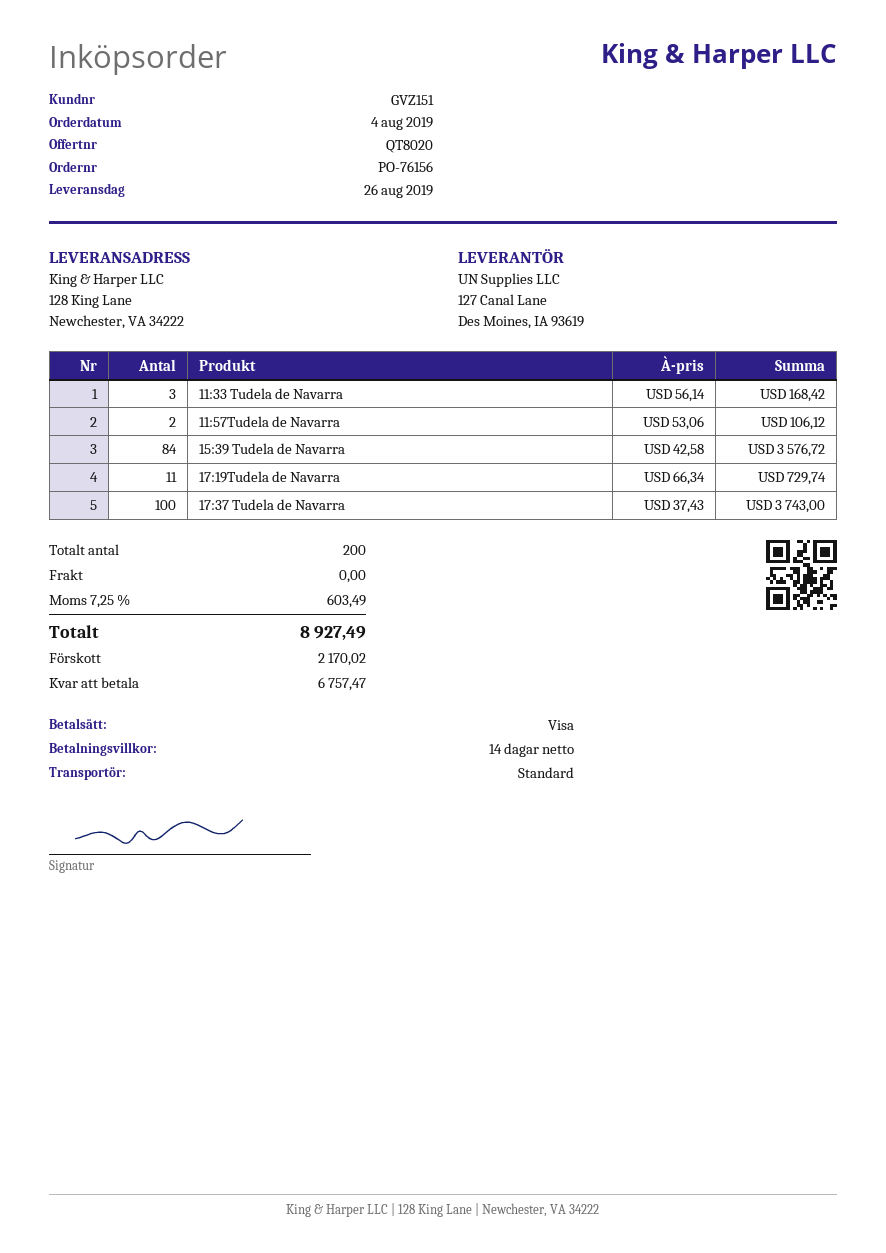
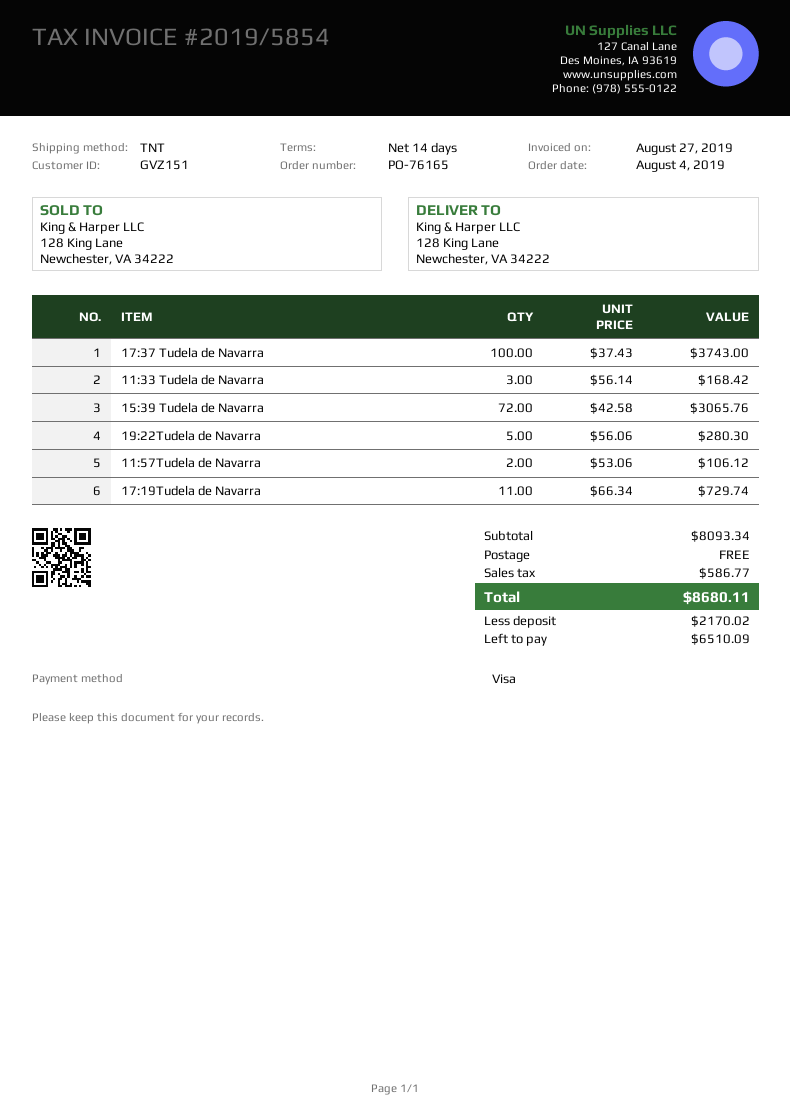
order number: PO-76156 -> PO-76165
shipping method: standard -> TNT
15:39 Tudela de Navarra: 84 x 42.58 = 3576.72 -> 72 x 42.58 = 3065.76
19:22Tudela de Navarra: none -> 5 x 56.06 = 280.30
tax: 603.49 -> 586.77
total: 8927.49 -> 8680.11
balance: 6757.47 -> 6510.09

